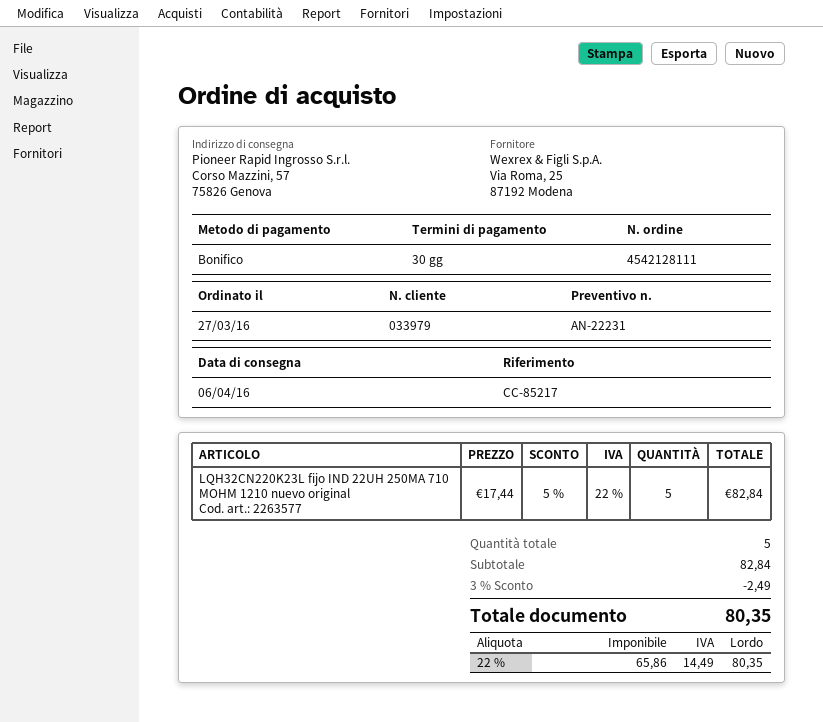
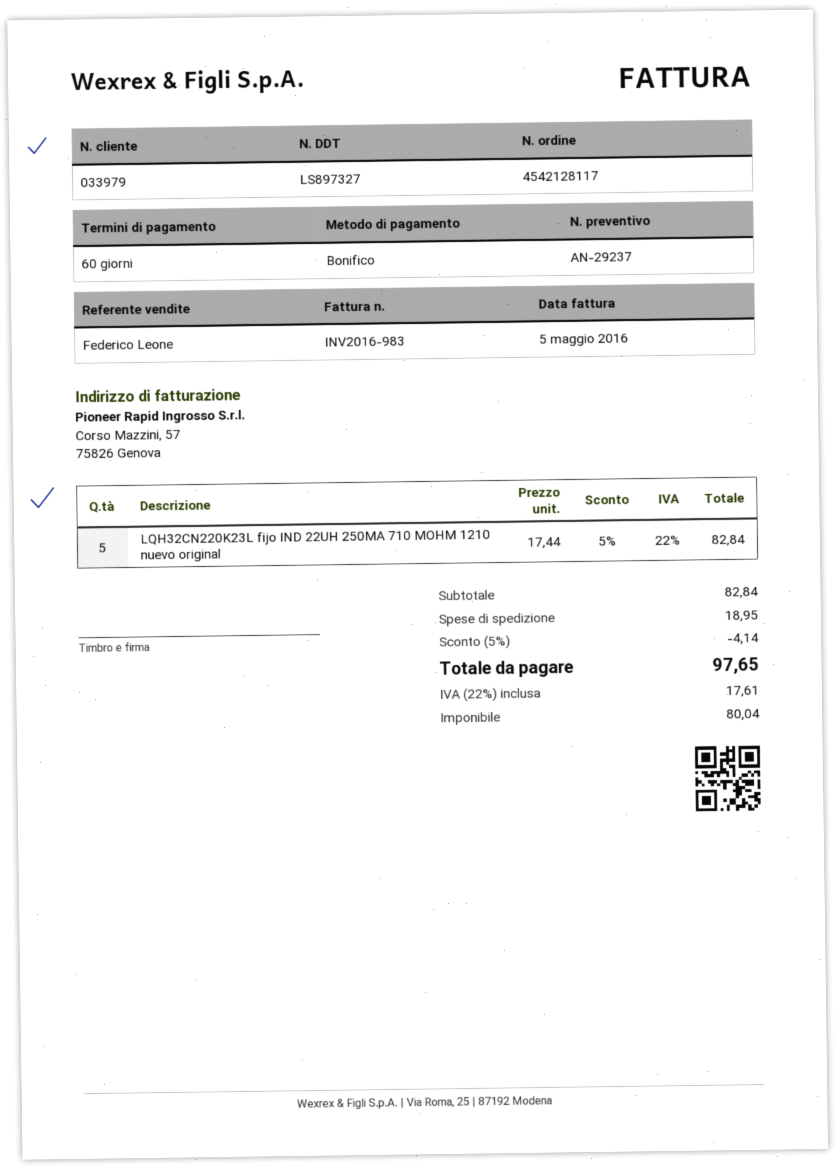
quote number: AN-22231 -> AN-29237
order number: 4542128111 -> 4542128117
payment terms: 30 days -> 60 days
discount: 3% = 2.49 -> 5% = 4.14
shipping: none -> 18.95
net: 65.86 -> 80.04
tax: 22% = 14.49 -> 22% = 17.61
total: 80.35 -> 97.65

